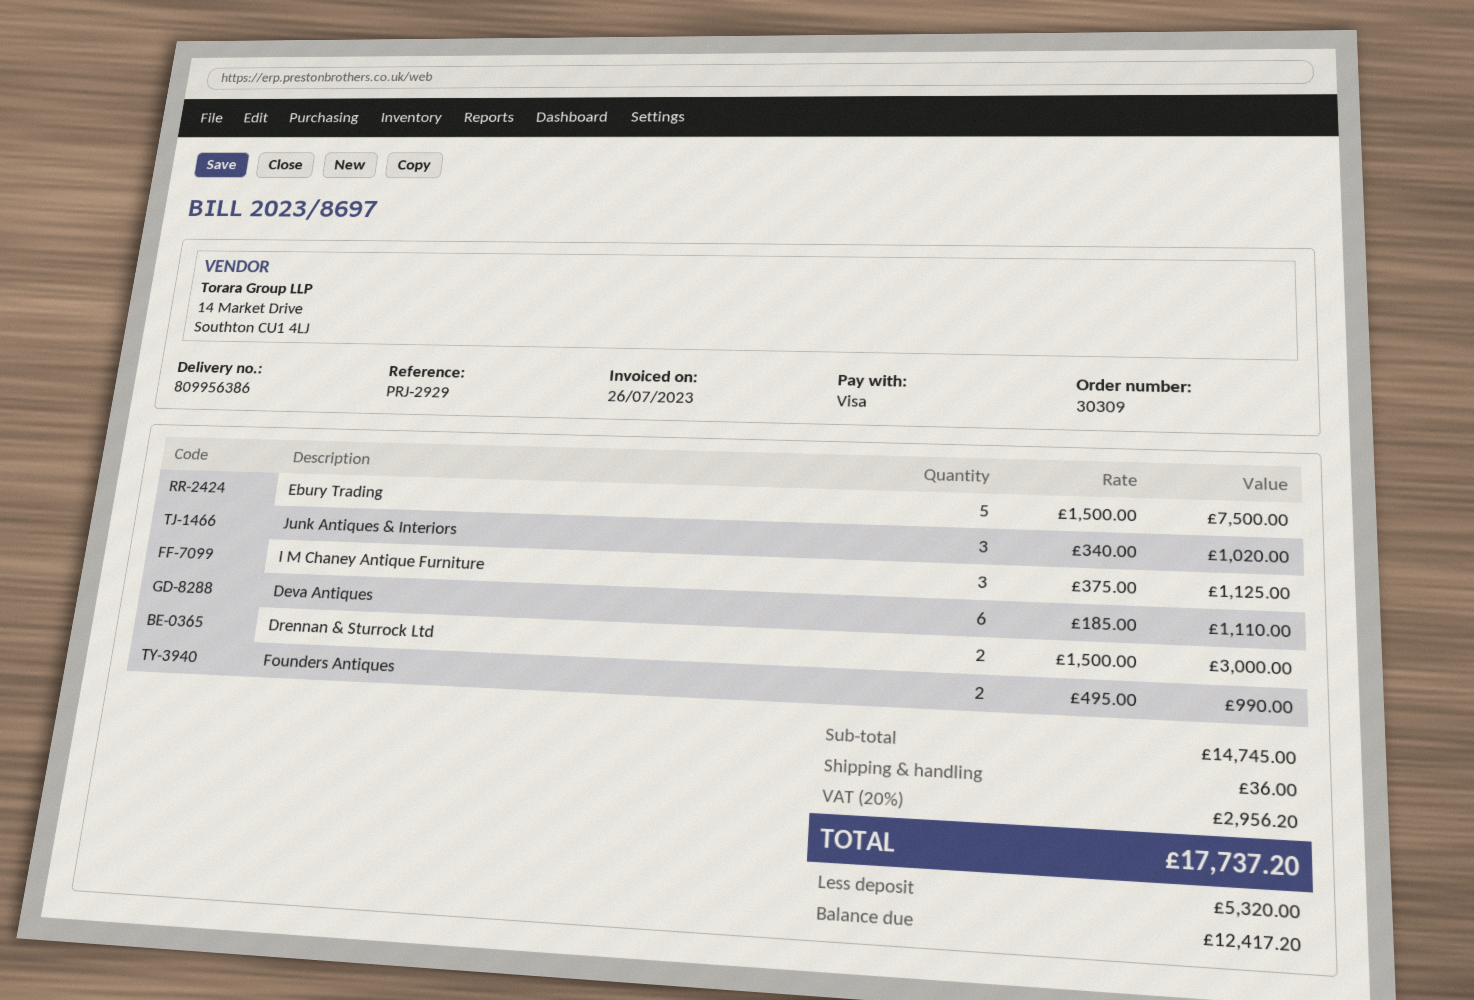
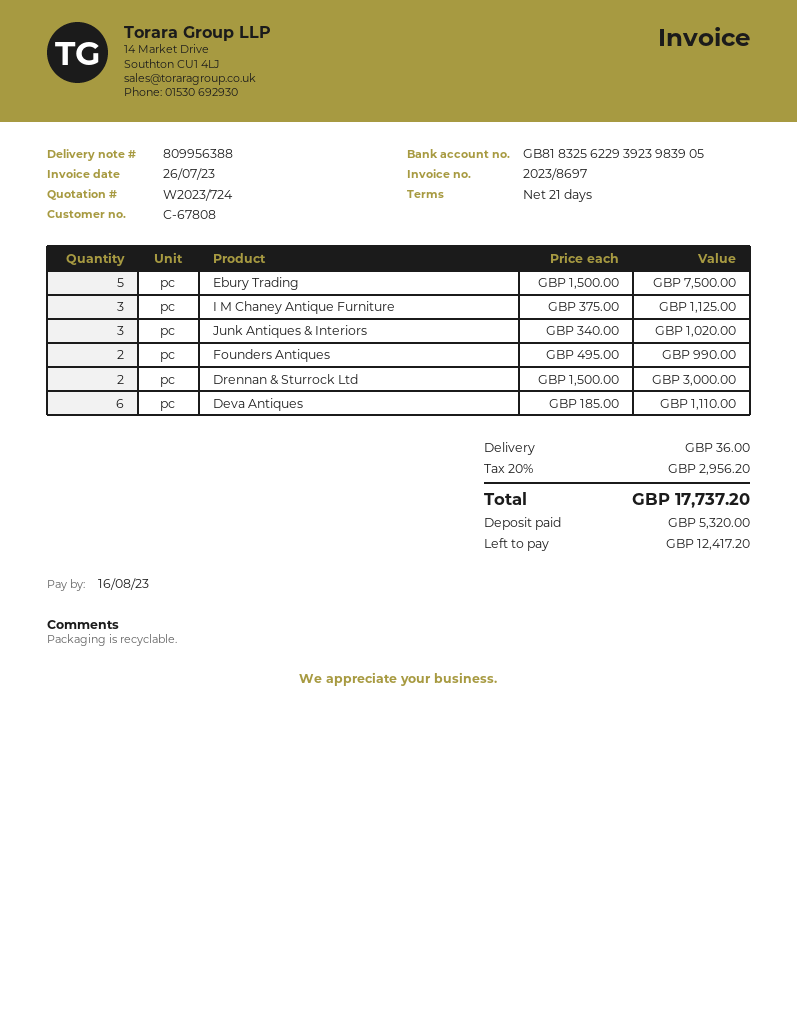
delivery note number: 809956386 -> 809956388

